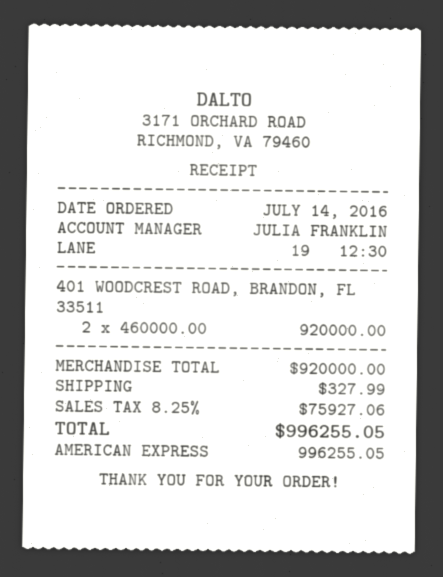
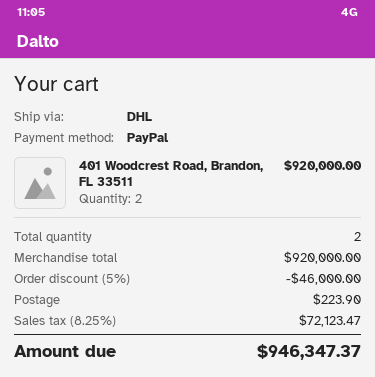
payment method: American Express -> PayPal
discount: none -> 5% = 46000.00
shipping: 327.99 -> 223.90
tax: 8.25% = 75927.06 -> 8.25% = 72123.47
total: 996255.05 -> 946347.37

